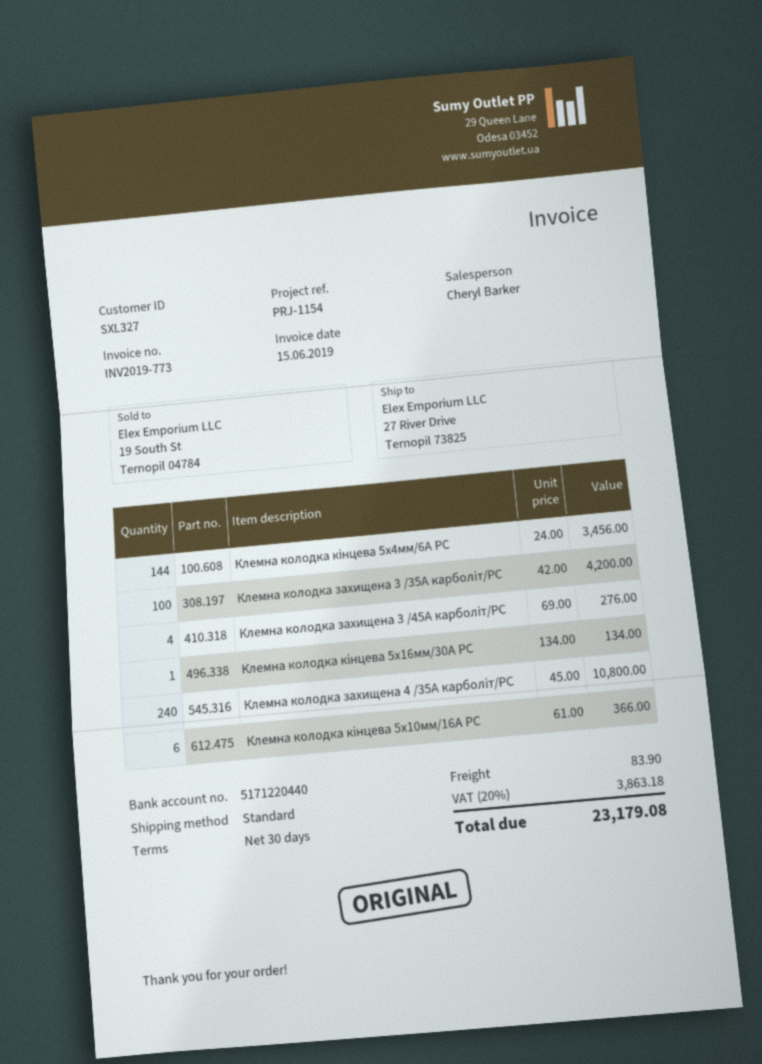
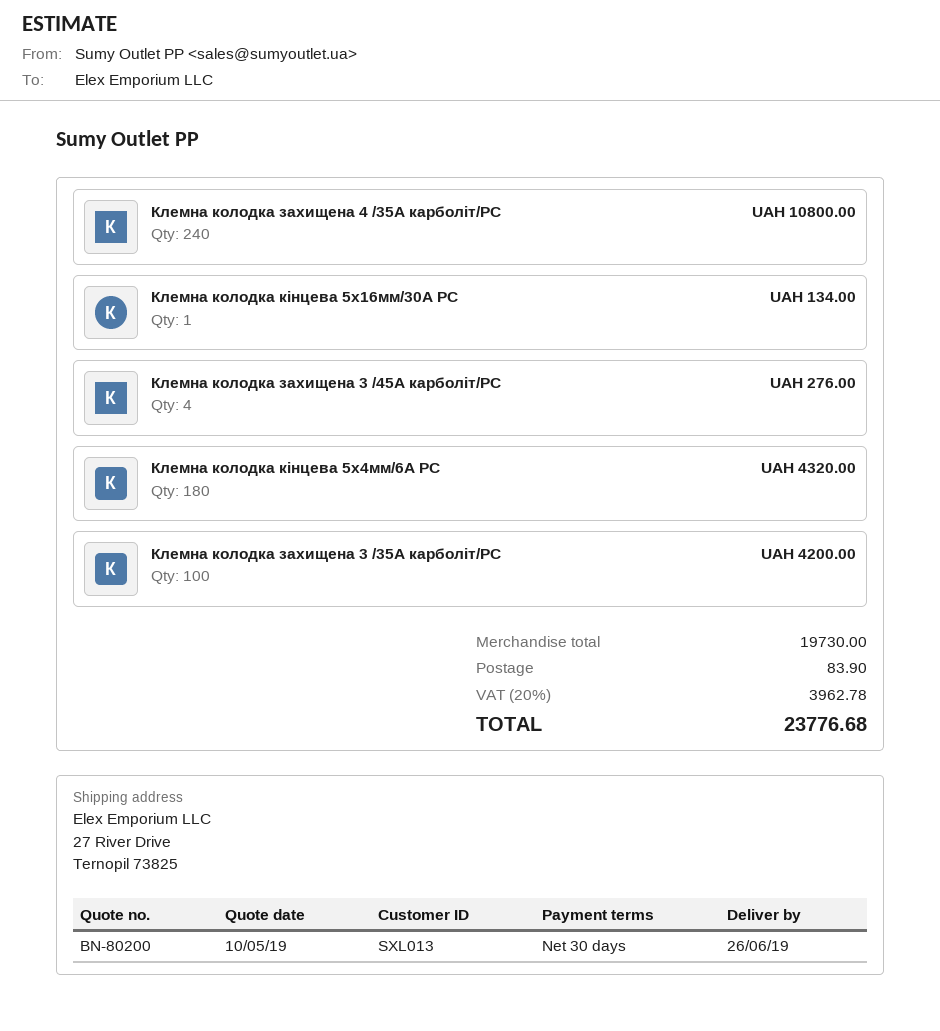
customer number: SXL327 -> SXL013
Клемна колодка кінцева 5x4мм/6А PC: 144 for 3456.00 -> 180 for 4320.00
Клемна колодка кінцева 5x10мм/16А PC: 6 for 366.00 -> none
tax: 20% = 3863.18 -> 20% = 3962.78
total: 23179.08 -> 23776.68

